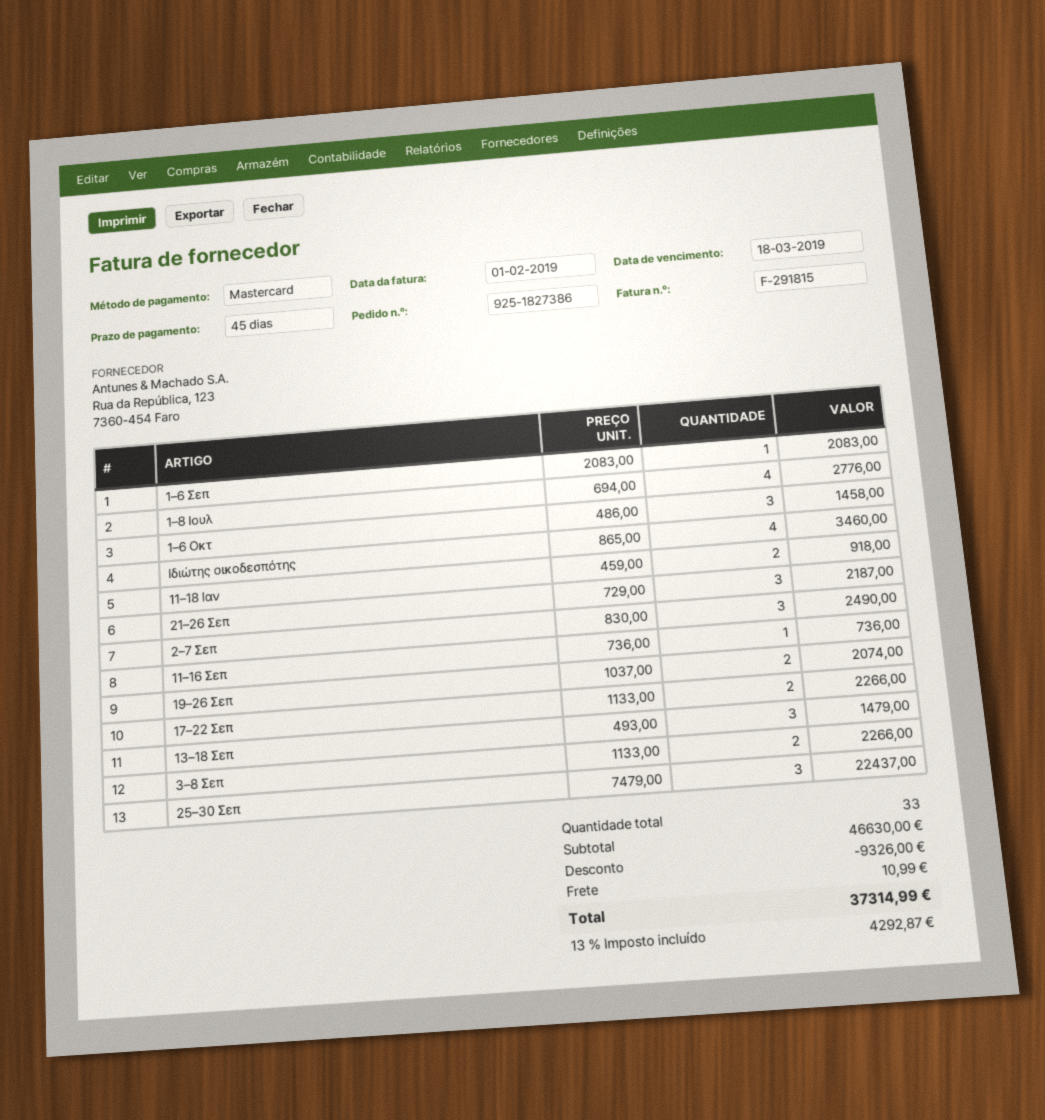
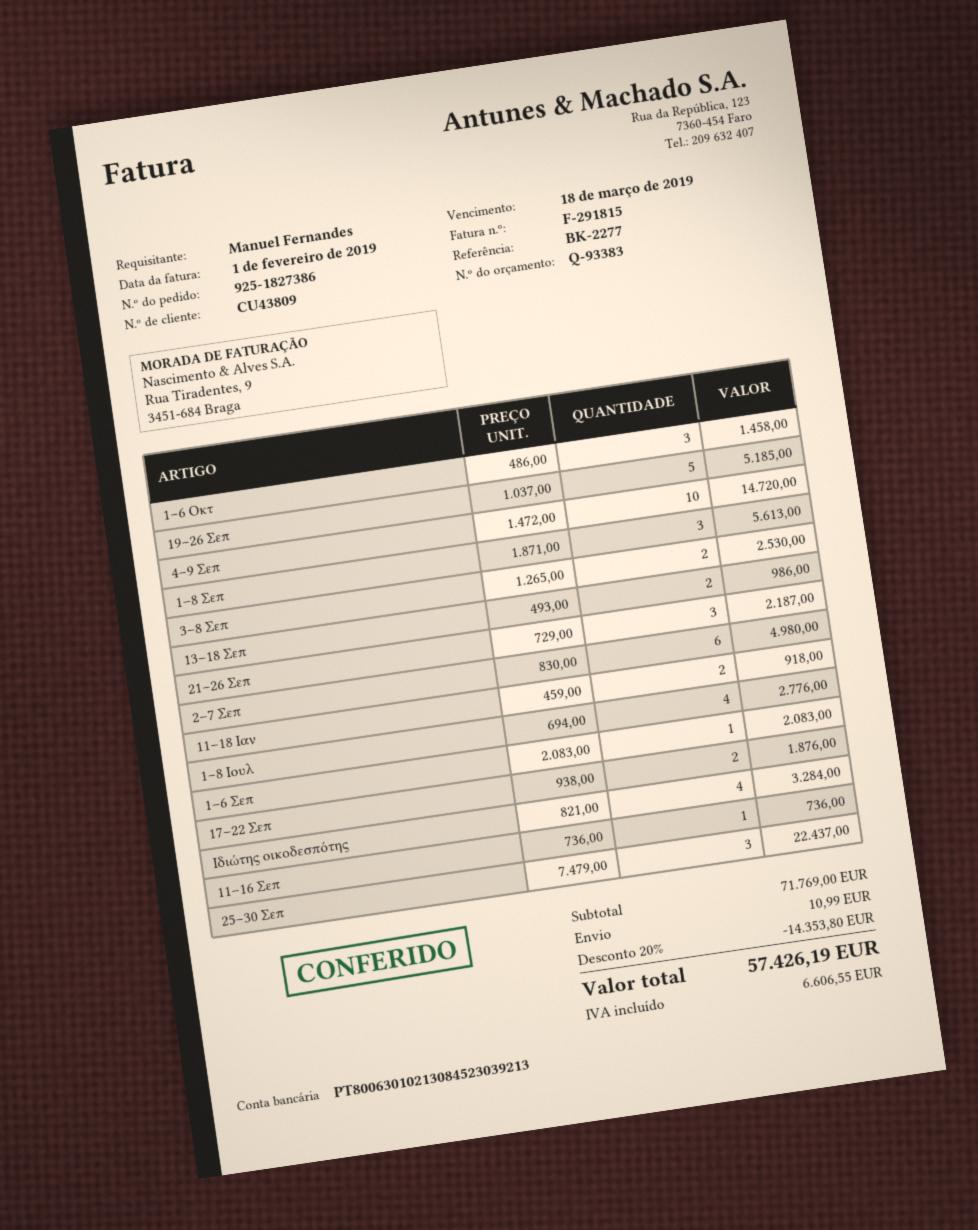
Ιδιώτης οικοδεσπότης: 4 x 865.00 = 3460.00 -> 4 x 821.00 = 3284.00
2–7 Σεπ: 3 x 830.00 = 2490.00 -> 6 x 830.00 = 4980.00
19–26 Σεπ: 2 x 1037.00 = 2074.00 -> 5 x 1037.00 = 5185.00
17–22 Σεπ: 2 x 1133.00 = 2266.00 -> 2 x 938.00 = 1876.00
13–18 Σεπ: 3 x 493.00 = 1479.00 -> 2 x 493.00 = 986.00
3–8 Σεπ: 2 x 1133.00 = 2266.00 -> 2 x 1265.00 = 2530.00
4–9 Σεπ: none -> 10 x 1472.00 = 14720.00
1–8 Σεπ: none -> 3 x 1871.00 = 5613.00
subtotal: 46630.00 -> 71769.00
discount: 9326.00 -> 14353.80
tax: 4292.87 -> 6606.55
total: 37314.99 -> 57426.19

